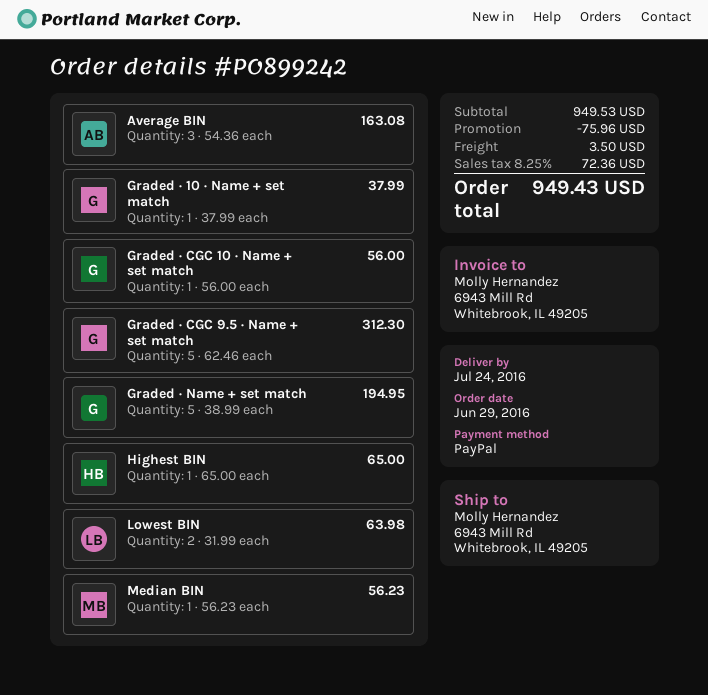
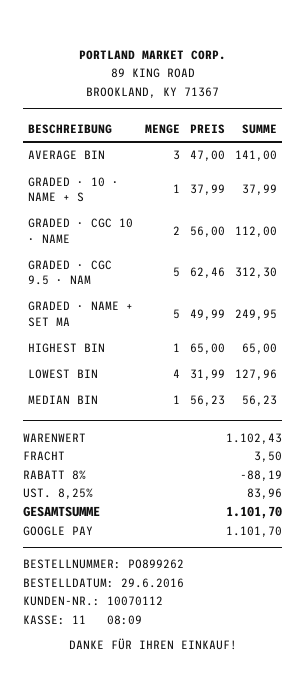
order number: PO899242 -> PO899262
payment method: PayPal -> Google Pay
Average BIN: 3 x 54.36 = 163.08 -> 3 x 47.00 = 141.00
Graded · CGC 10 · Name + set match: 1 x 56.00 = 56.00 -> 2 x 56.00 = 112.00
Graded · Name + set match: 5 x 38.99 = 194.95 -> 5 x 49.99 = 249.95
Lowest BIN: 2 x 31.99 = 63.98 -> 4 x 31.99 = 127.96
subtotal: 949.53 -> 1102.43
discount: 75.96 -> 88.19
tax: 8.25% = 72.36 -> 8.25% = 83.96
total: 949.43 -> 1101.70

